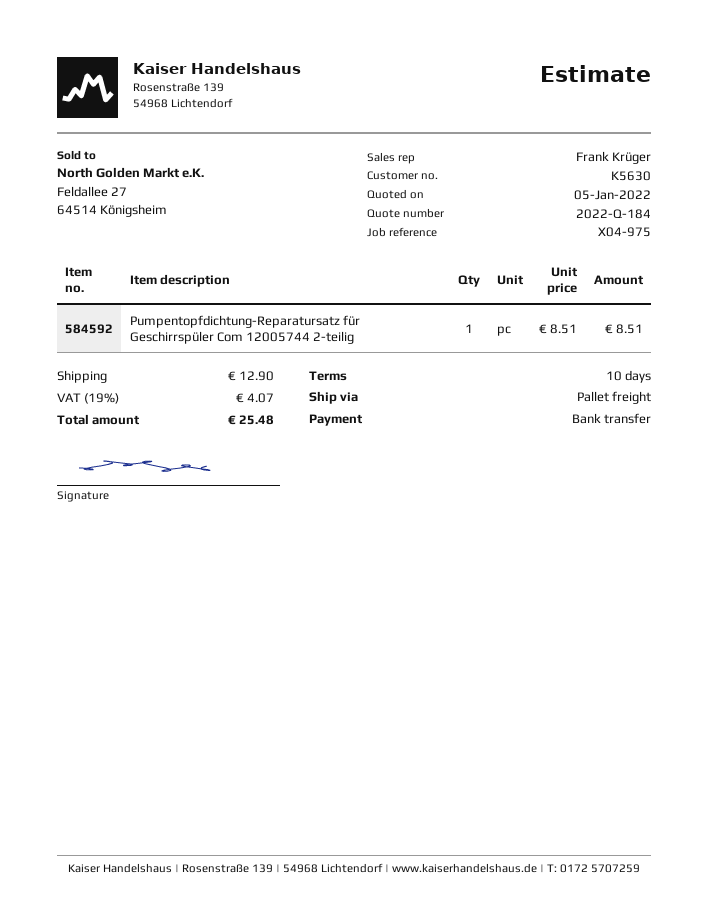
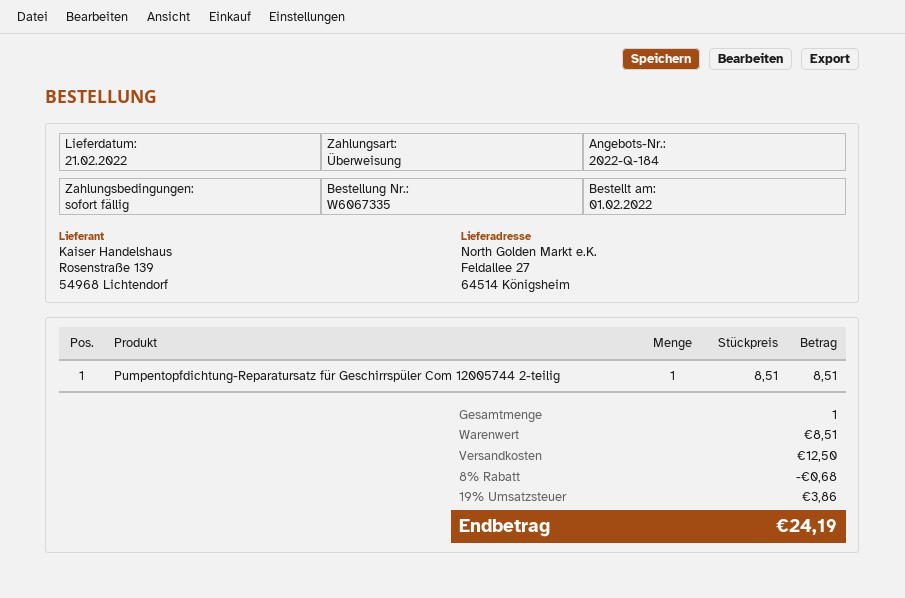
payment terms: 10 days -> on receipt
discount: none -> 8% = 0.68
shipping: 12.90 -> 12.50
tax: 19% = 4.07 -> 19% = 3.86
total: 25.48 -> 24.19

